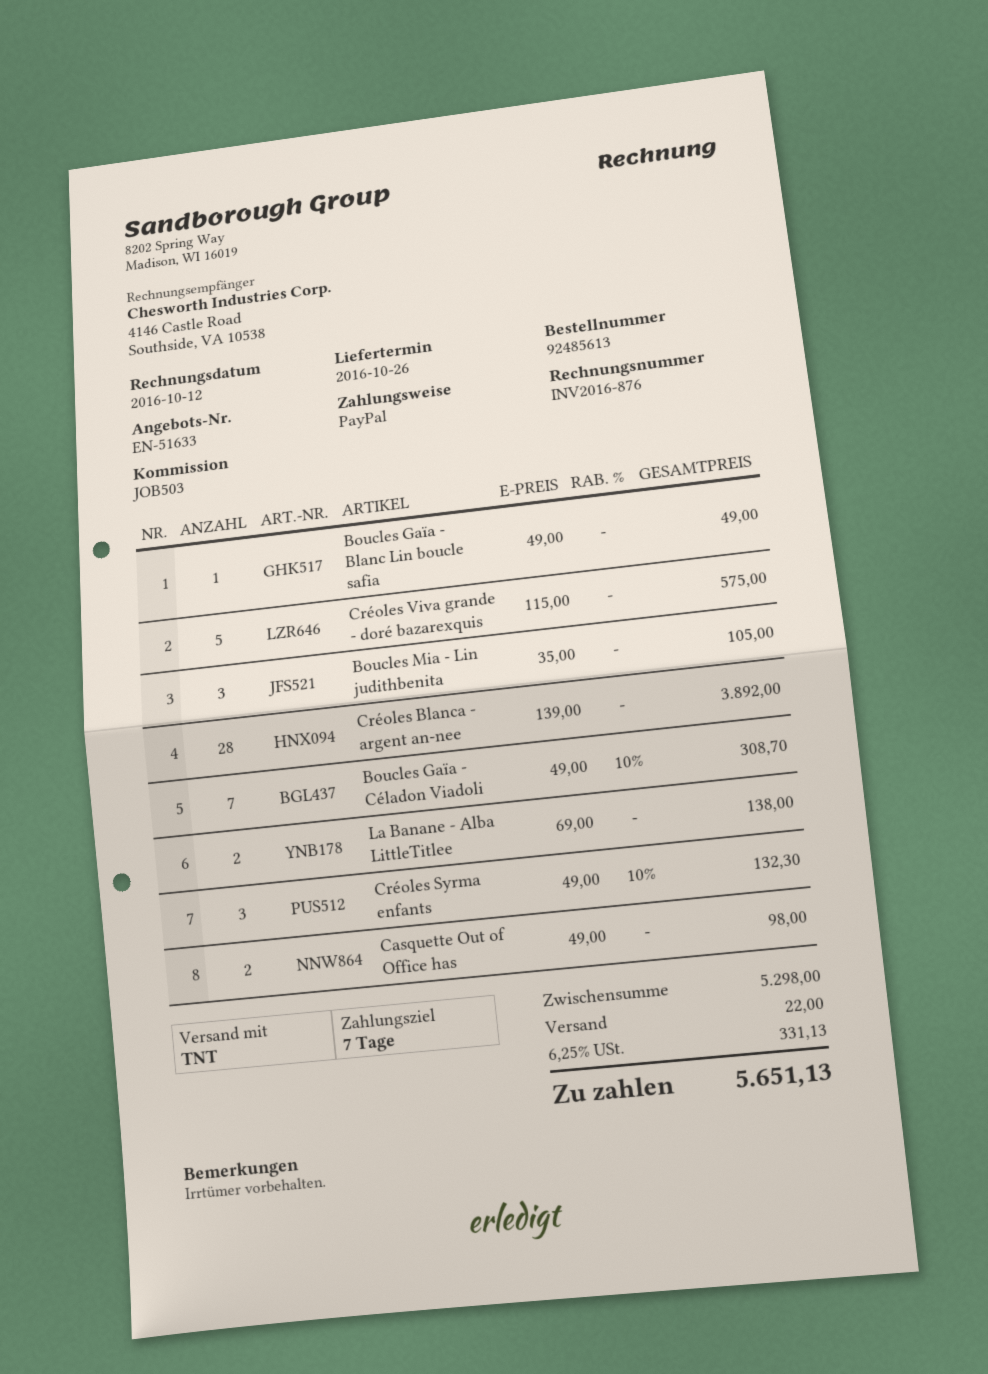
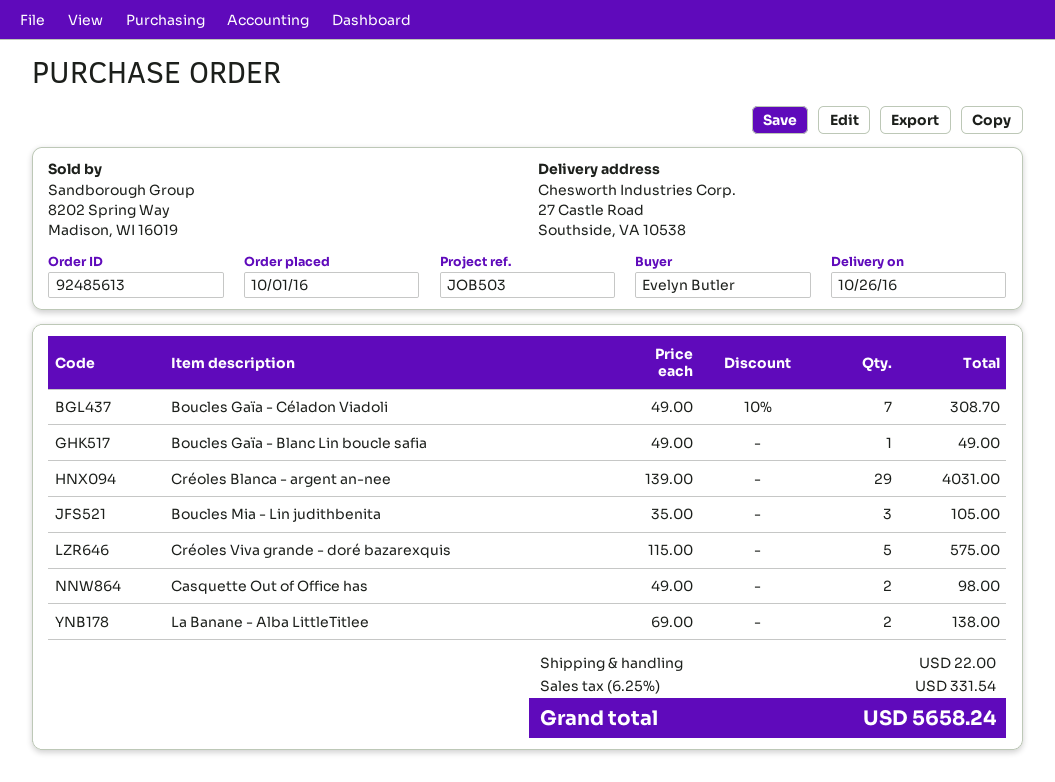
Créoles Blanca - argent an-nee: 28 x 139.00 = 3892.00 -> 29 x 139.00 = 4031.00
Créoles Syrma enfants: 3 x 49.00 - 10% = 132.30 -> none
tax: 6.25% = 331.13 -> 6.25% = 331.54
total: 5651.13 -> 5658.24

